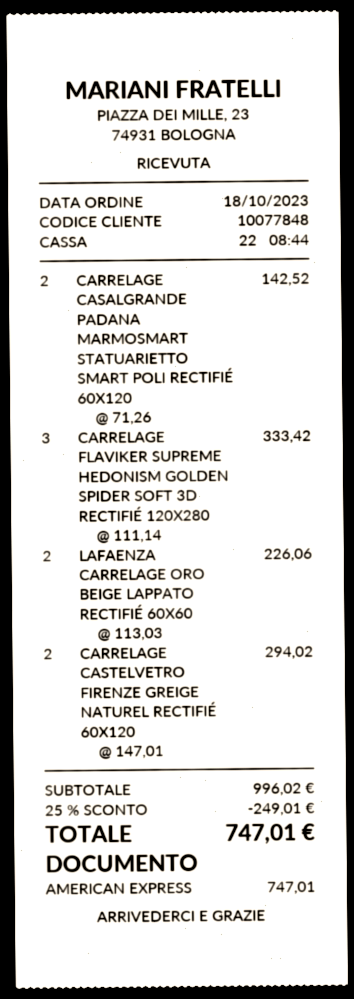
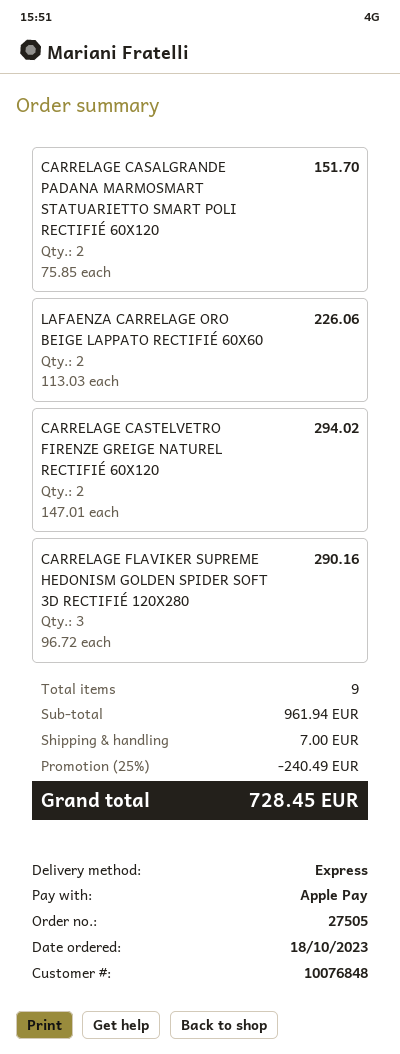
customer number: 10077848 -> 10076848
payment method: American Express -> Apple Pay
CARRELAGE CASALGRANDE PADANA MARMOSMART STATUARIETTO SMART POLI RECTIFIÉ 60X120: 2 x 71.26 = 142.52 -> 2 x 75.85 = 151.70
CARRELAGE FLAVIKER SUPREME HEDONISM GOLDEN SPIDER SOFT 3D RECTIFIÉ 120X280: 3 x 111.14 = 333.42 -> 3 x 96.72 = 290.16
subtotal: 996.02 -> 961.94
discount: 25% = 249.01 -> 25% = 240.49
shipping: none -> 7.00
total: 747.01 -> 728.45

